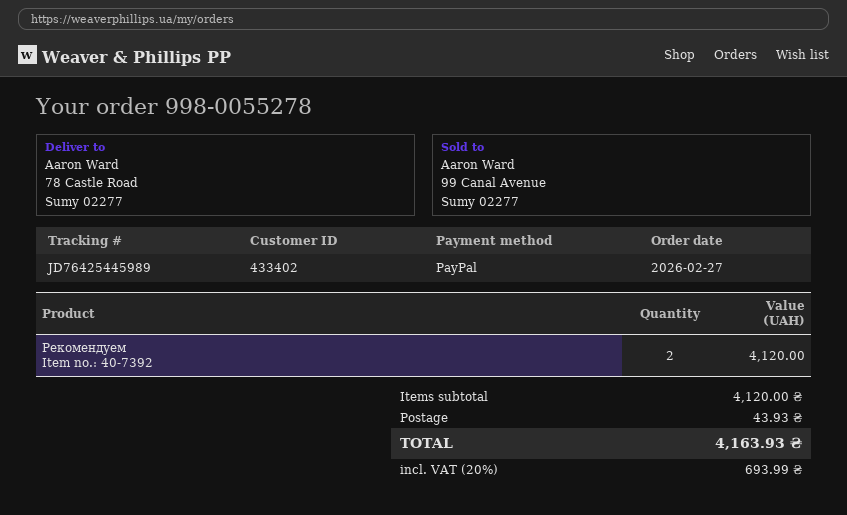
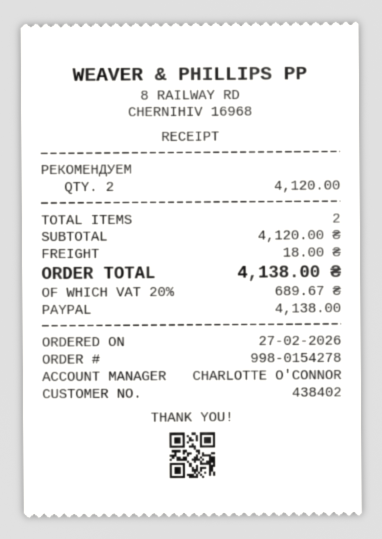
order number: 998-0055278 -> 998-0154278
customer number: 433402 -> 438402
shipping: 43.93 -> 18.00
tax: 20% = 693.99 -> 20% = 689.67
total: 4163.93 -> 4138.00

